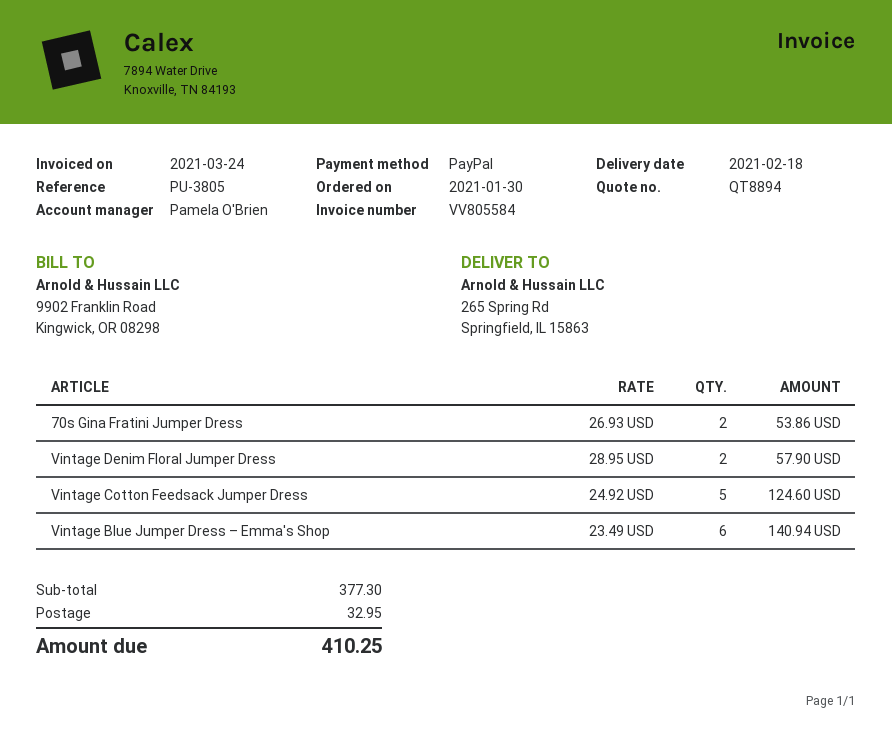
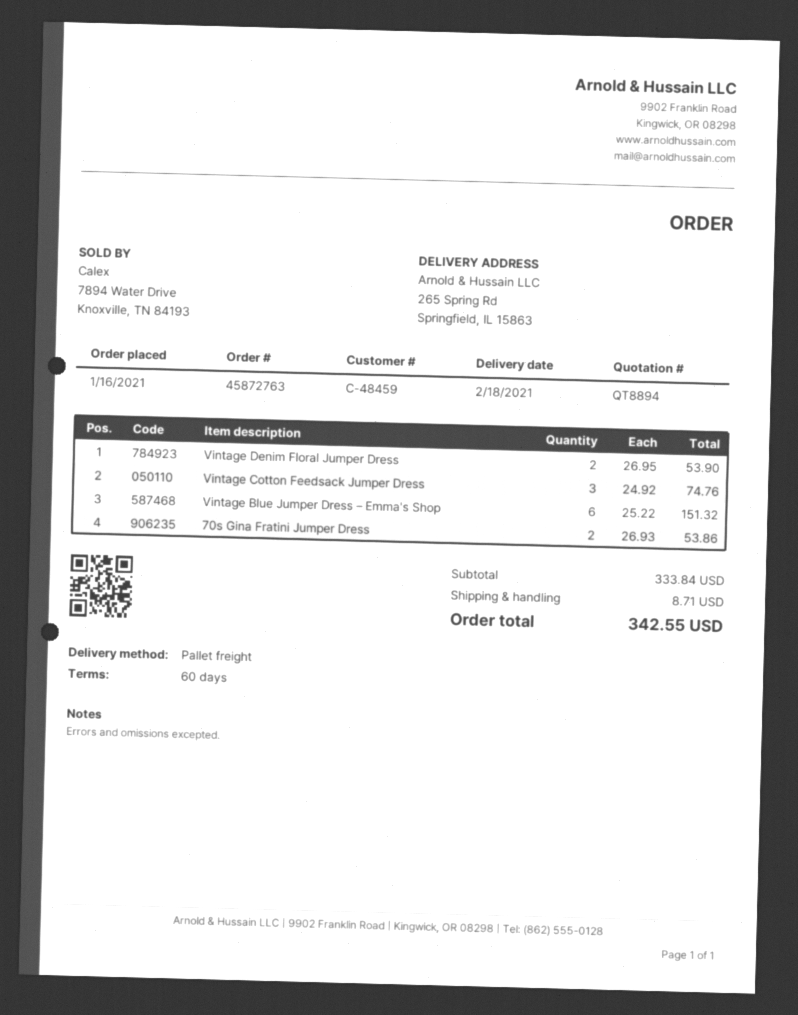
order date: 2021-01-30 -> 2021-01-16
Vintage Denim Floral Jumper Dress: 2 x 28.95 = 57.90 -> 2 x 26.95 = 53.90
Vintage Cotton Feedsack Jumper Dress: 5 x 24.92 = 124.60 -> 3 x 24.92 = 74.76
Vintage Blue Jumper Dress – Emma's Shop: 6 x 23.49 = 140.94 -> 6 x 25.22 = 151.32
subtotal: 377.30 -> 333.84
shipping: 32.95 -> 8.71
total: 410.25 -> 342.55

